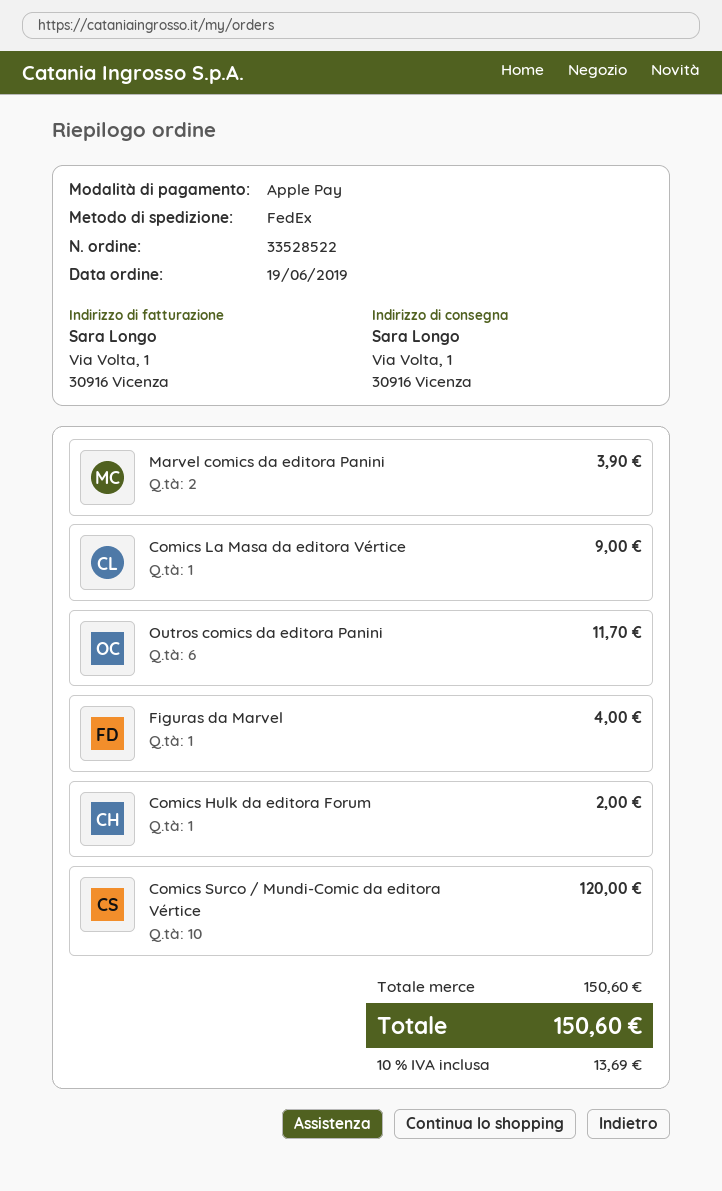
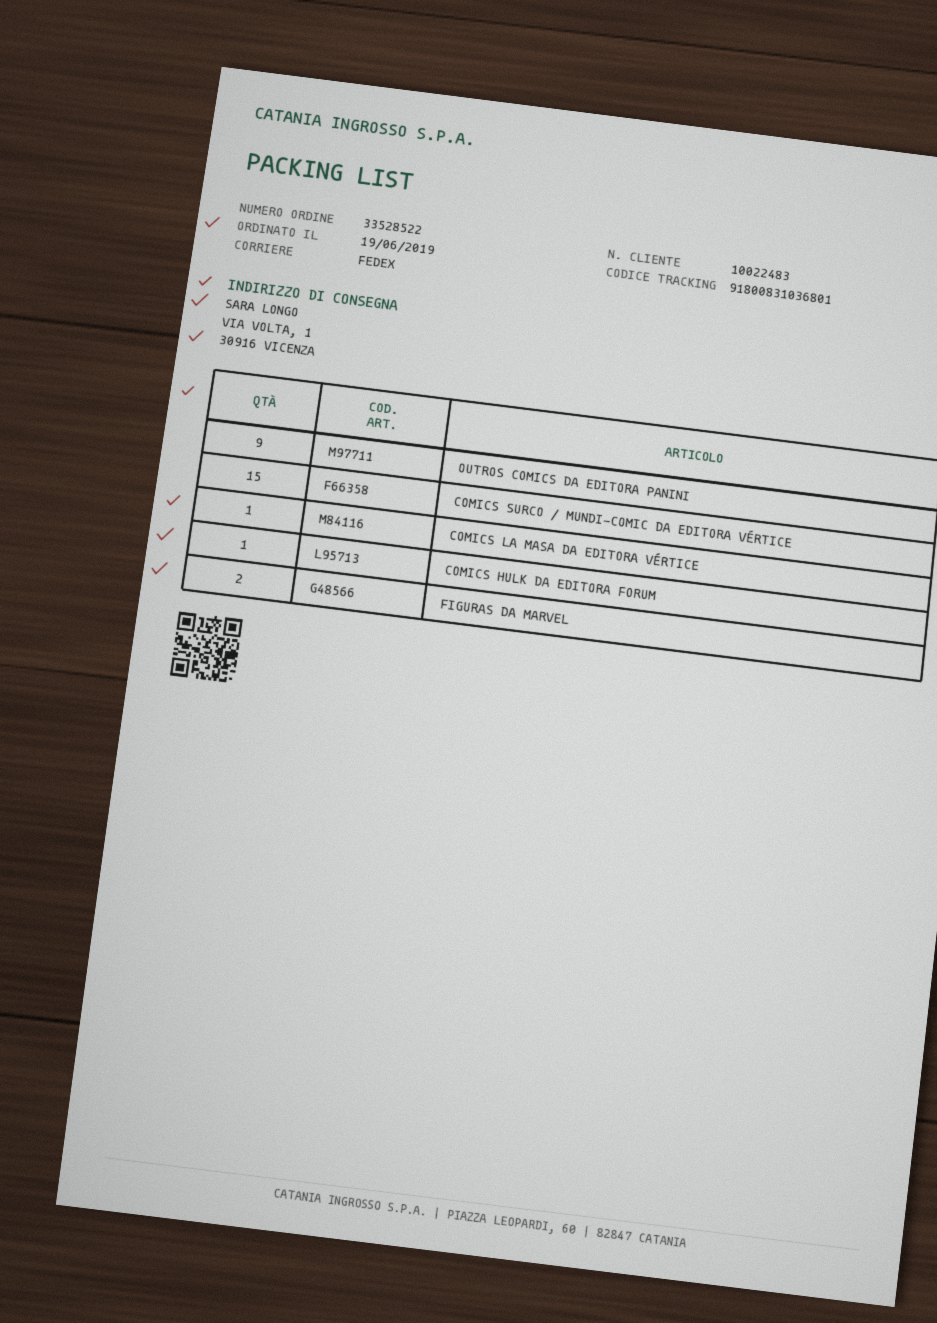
Marvel comics da editora Panini: 2 -> none
Outros comics da editora Panini: 6 -> 9
Figuras da Marvel: 1 -> 2
Comics Surco / Mundi-Comic da editora Vértice: 10 -> 15

